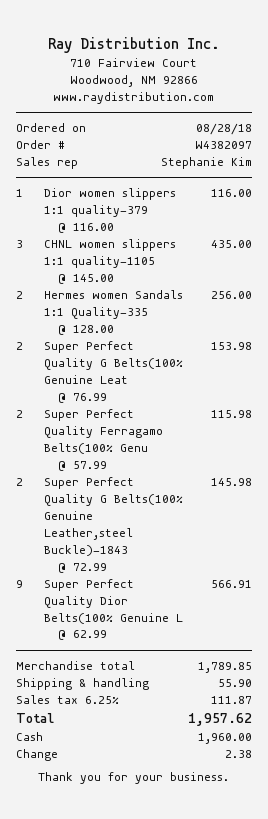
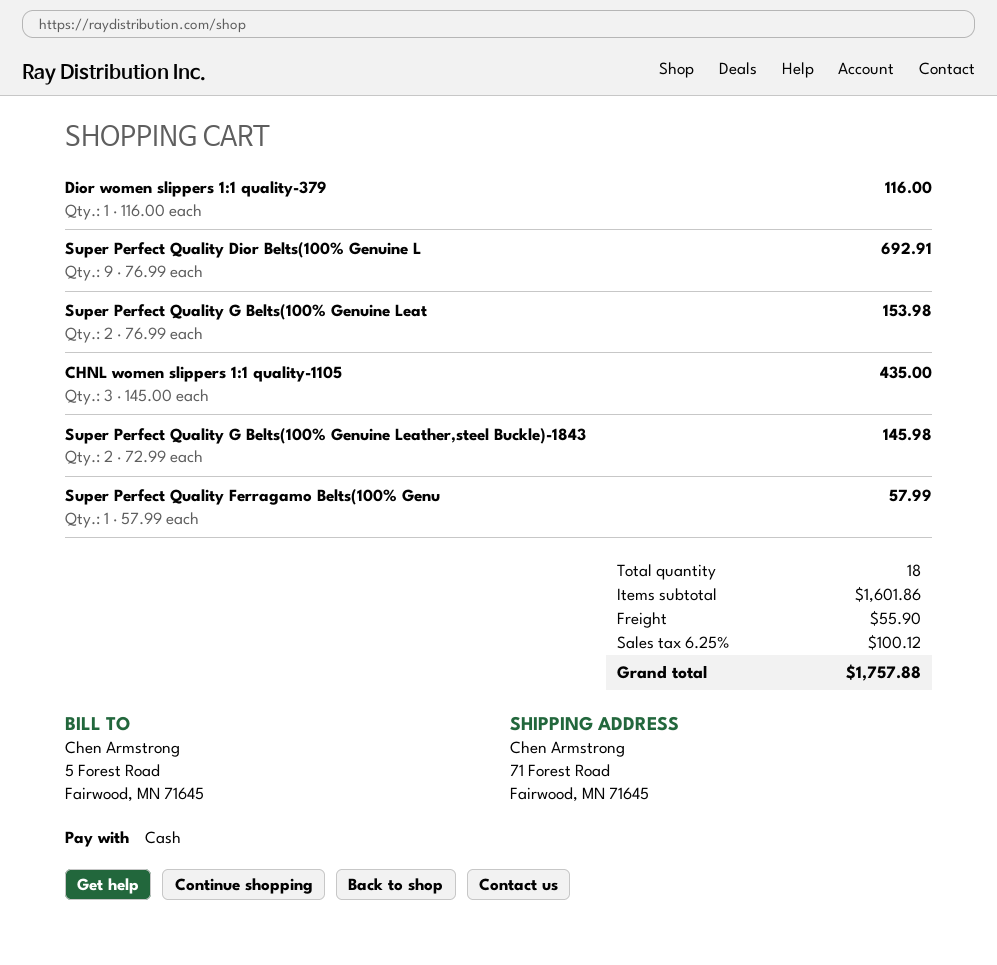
Hermes women Sandals 1:1 Quality-335: 2 x 128.00 = 256.00 -> none
Super Perfect Quality Ferragamo Belts(100% Genu: 2 x 57.99 = 115.98 -> 1 x 57.99 = 57.99
Super Perfect Quality Dior Belts(100% Genuine L: 9 x 62.99 = 566.91 -> 9 x 76.99 = 692.91
subtotal: 1789.85 -> 1601.86
tax: 6.25% = 111.87 -> 6.25% = 100.12
total: 1957.62 -> 1757.88

